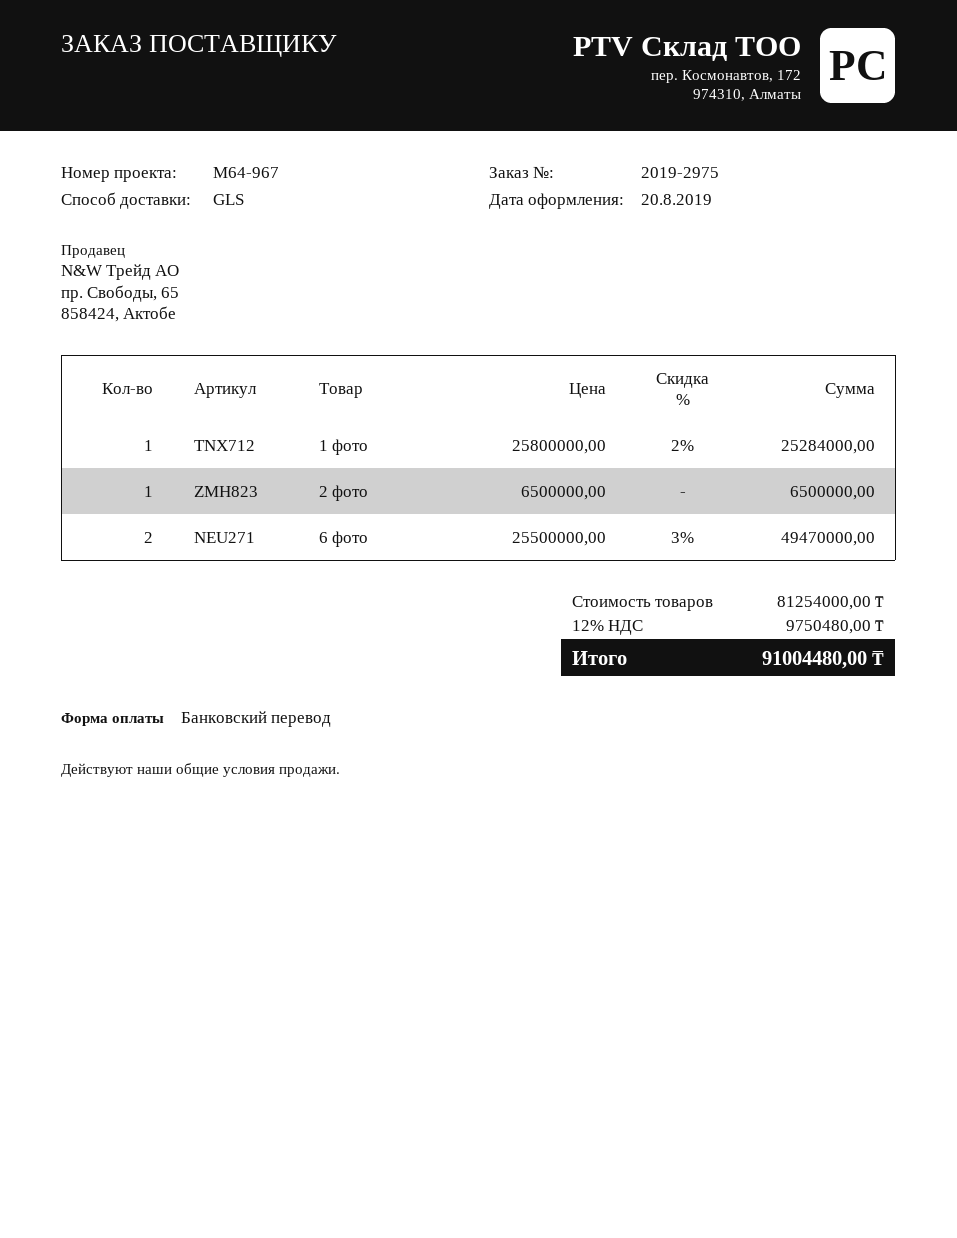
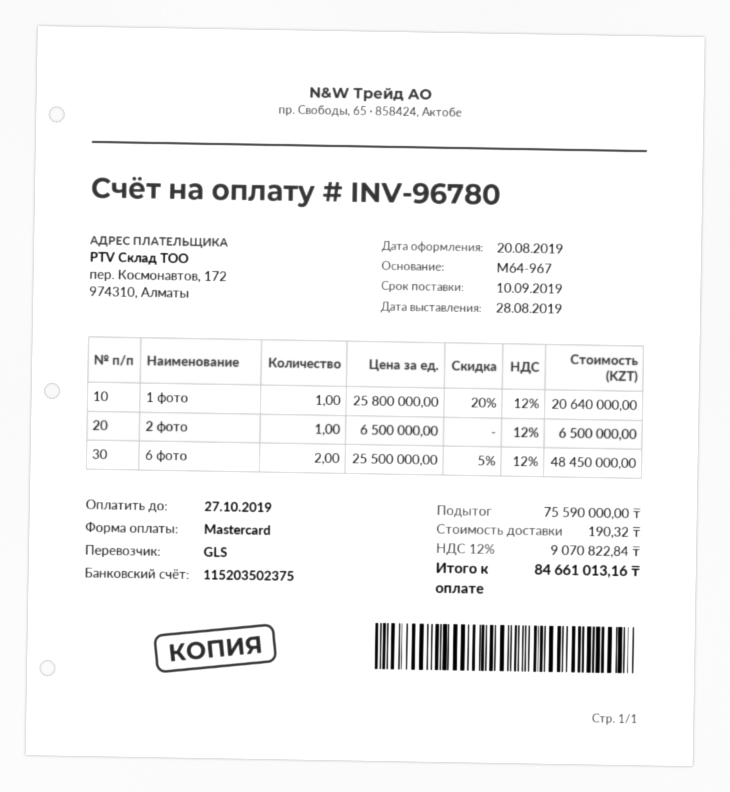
payment method: bank transfer -> Mastercard
1 фото: 1 x 25800000.00 - 2% = 25284000.00 -> 1 x 25800000.00 - 20% = 20640000.00
6 фото: 2 x 25500000.00 - 3% = 49470000.00 -> 2 x 25500000.00 - 5% = 48450000.00
subtotal: 81254000.00 -> 75590000.00
shipping: none -> 190.32
tax: 12% = 9750480.00 -> 12% = 9070822.84
total: 91004480.00 -> 84661013.16

